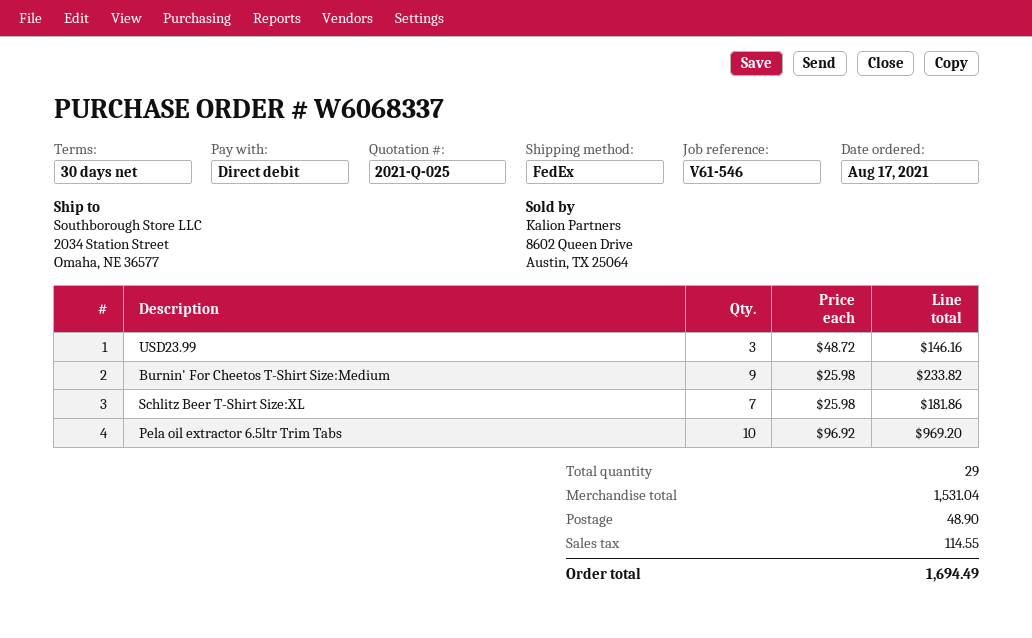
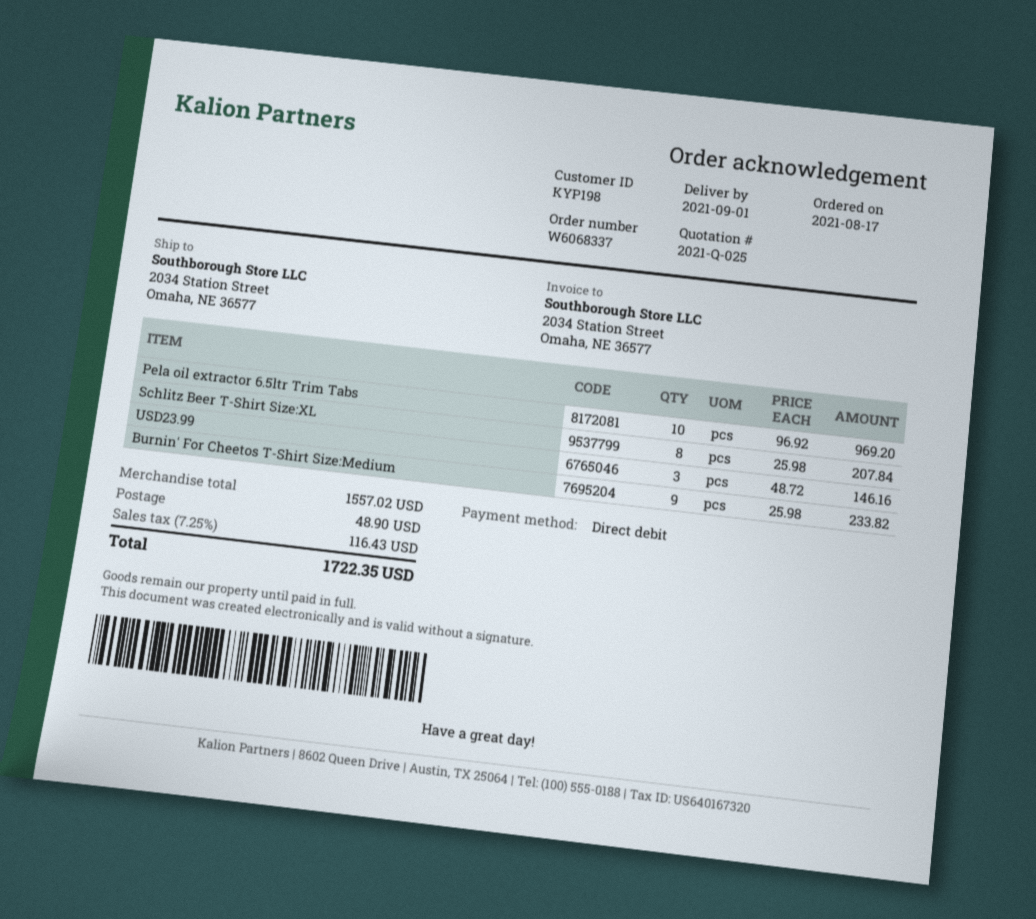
Schlitz Beer T-Shirt Size:XL: 7 x 25.98 = 181.86 -> 8 x 25.98 = 207.84
subtotal: 1531.04 -> 1557.02
tax: 114.55 -> 116.43
total: 1694.49 -> 1722.35

